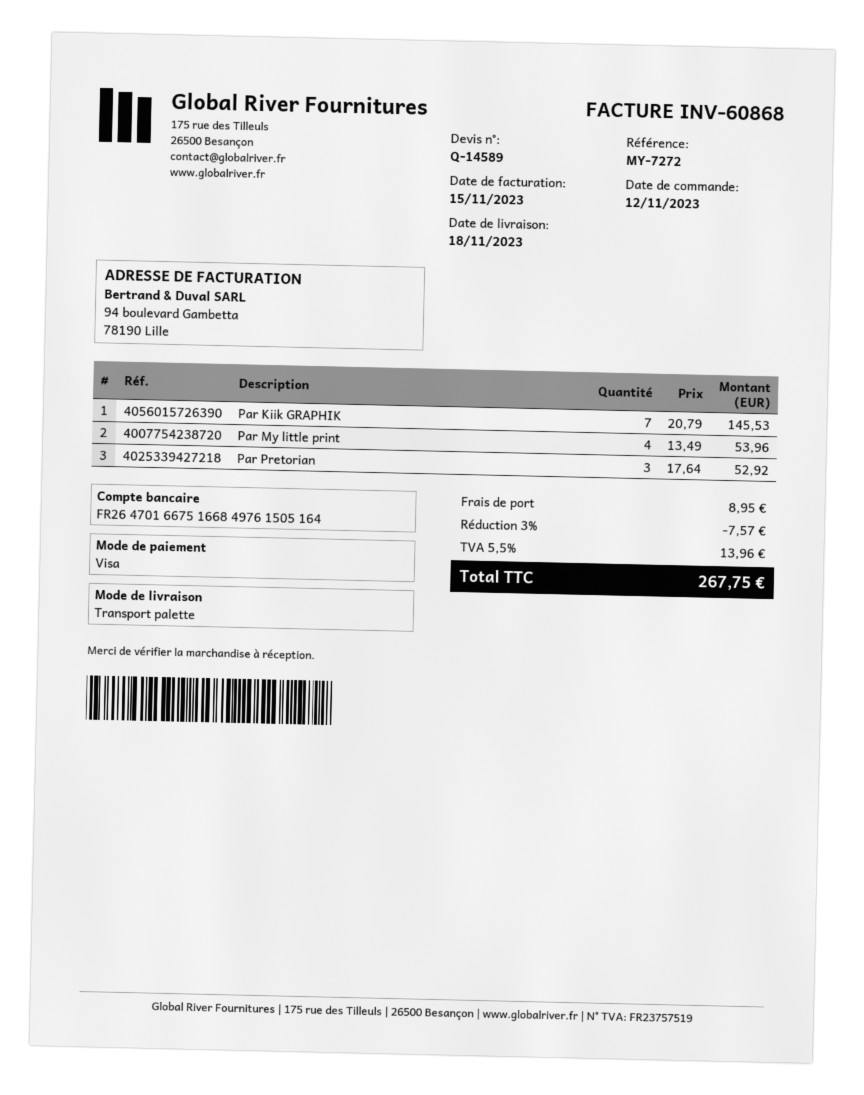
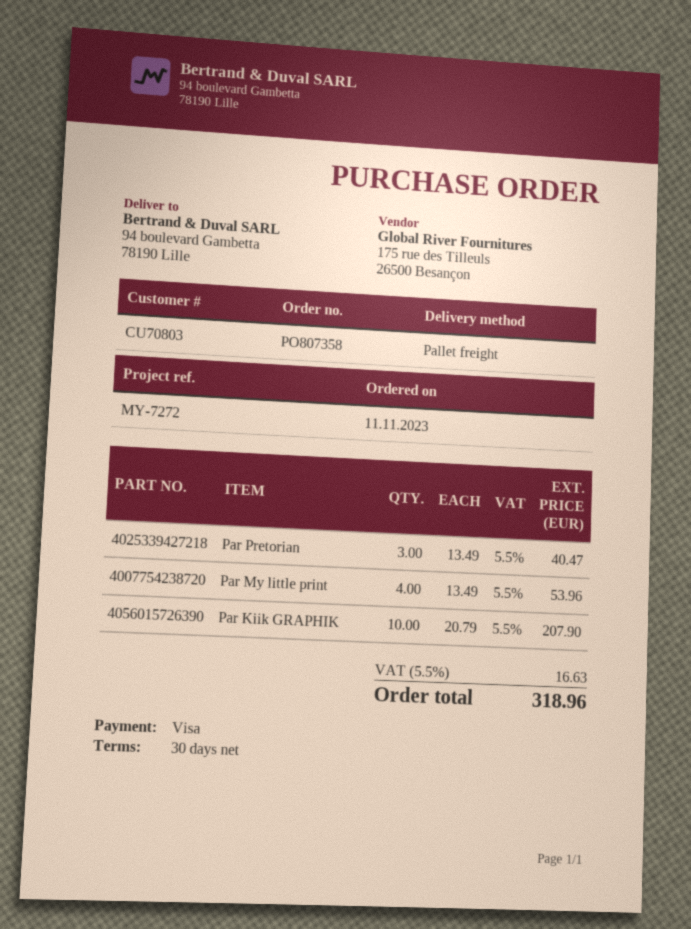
order date: 2023-11-12 -> 2023-11-11
Par Kiik GRAPHIK: 7 x 20.79 = 145.53 -> 10 x 20.79 = 207.90
Par Pretorian: 3 x 17.64 = 52.92 -> 3 x 13.49 = 40.47
discount: 3% = 7.57 -> none
shipping: 8.95 -> none
tax: 5.5% = 13.96 -> 5.5% = 16.63
total: 267.75 -> 318.96

